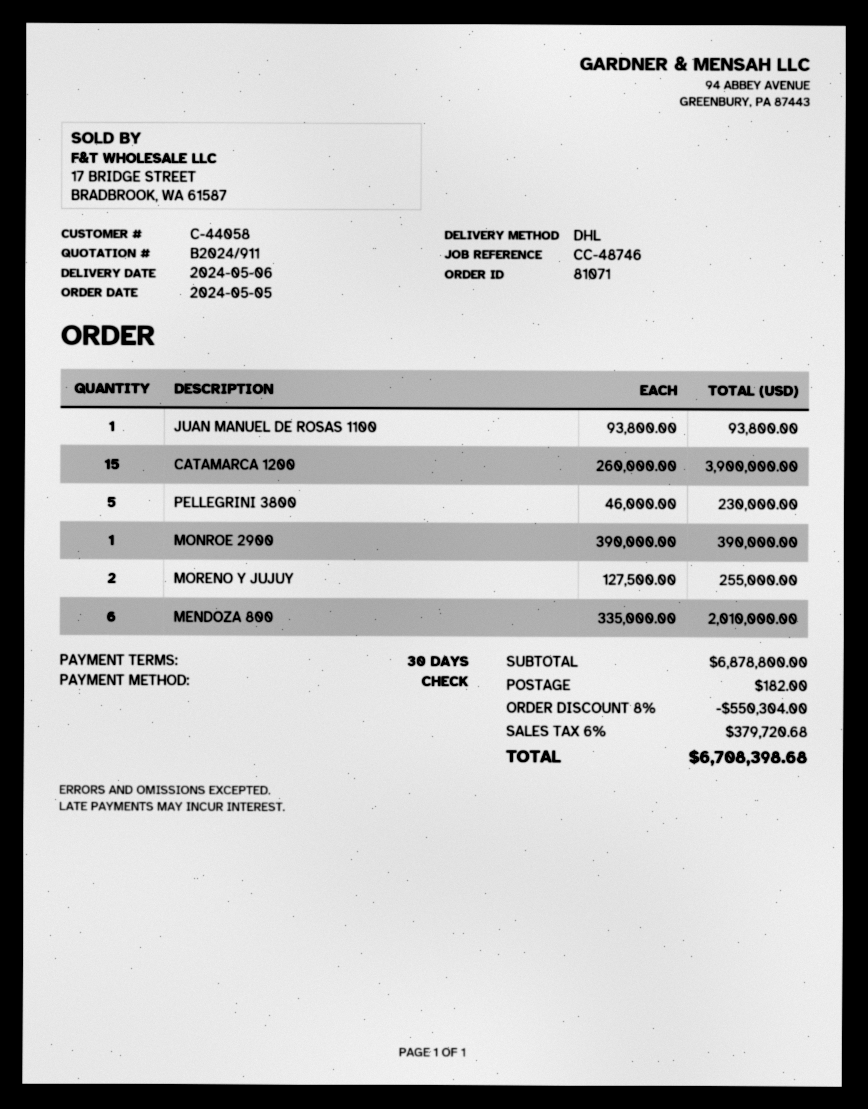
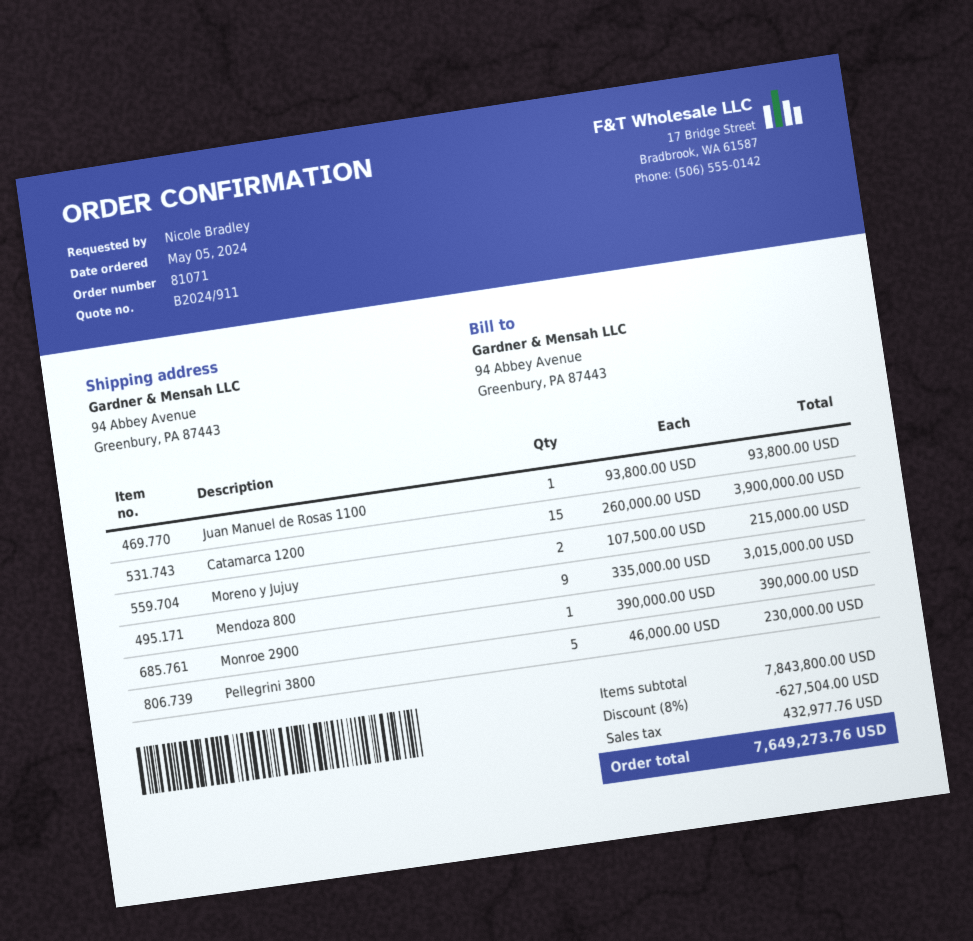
MORENO Y JUJUY: 2 x 127500.00 = 255000.00 -> 2 x 107500.00 = 215000.00
MENDOZA 800: 6 x 335000.00 = 2010000.00 -> 9 x 335000.00 = 3015000.00
subtotal: 6878800.00 -> 7843800.00
discount: 8% = 550304.00 -> 8% = 627504.00
shipping: 182.00 -> none
tax: 379720.68 -> 432977.76
total: 6708398.68 -> 7649273.76

